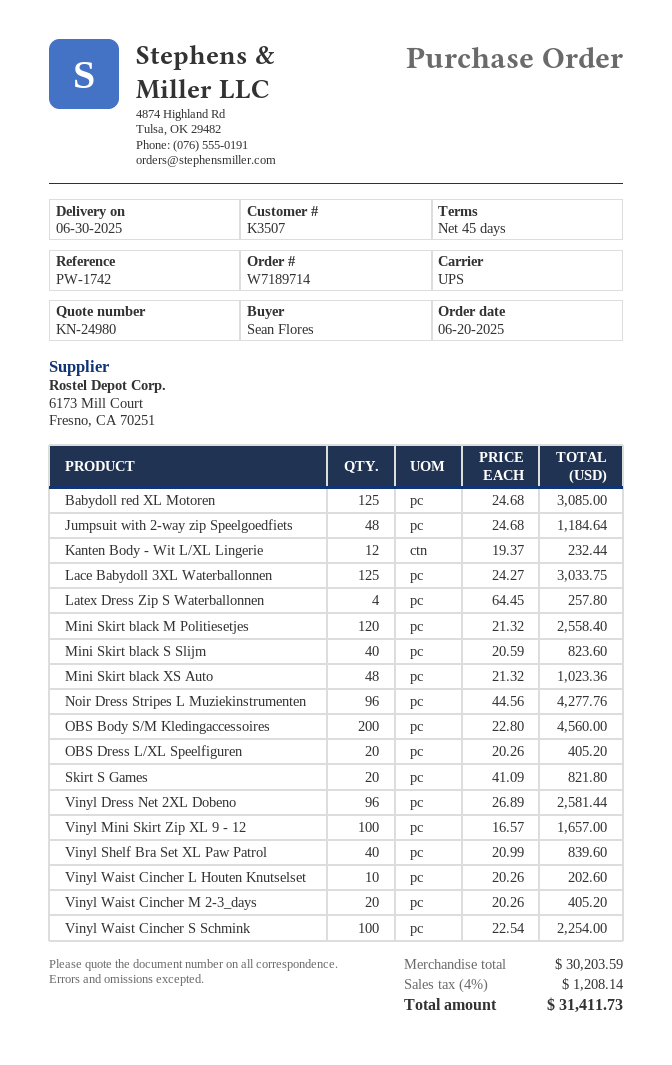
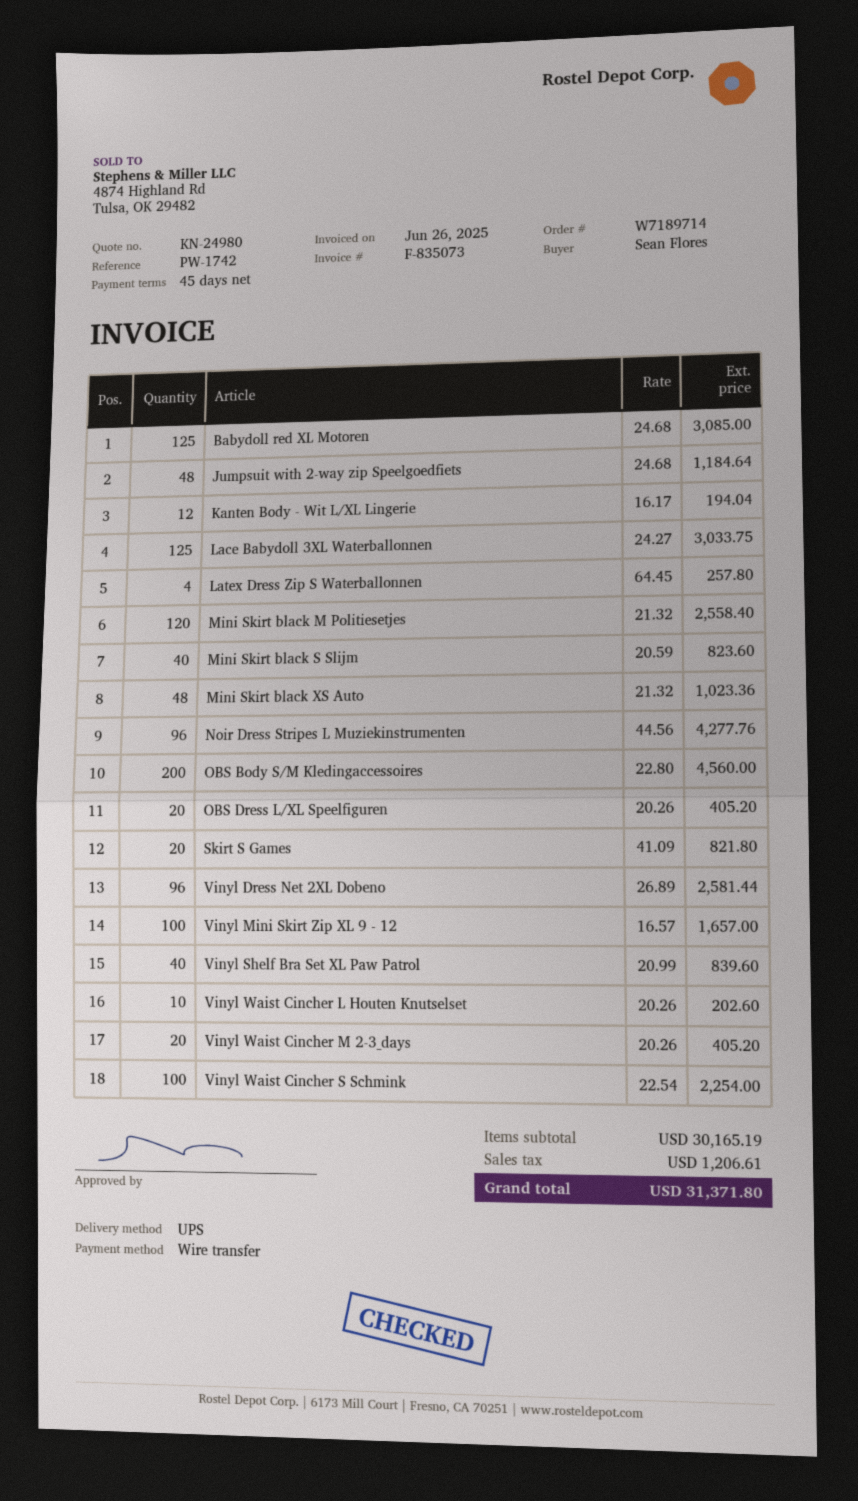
Kanten Body - Wit L/XL Lingerie: 12 x 19.37 = 232.44 -> 12 x 16.17 = 194.04
subtotal: 30203.59 -> 30165.19
tax: 1208.14 -> 1206.61
total: 31411.73 -> 31371.80

